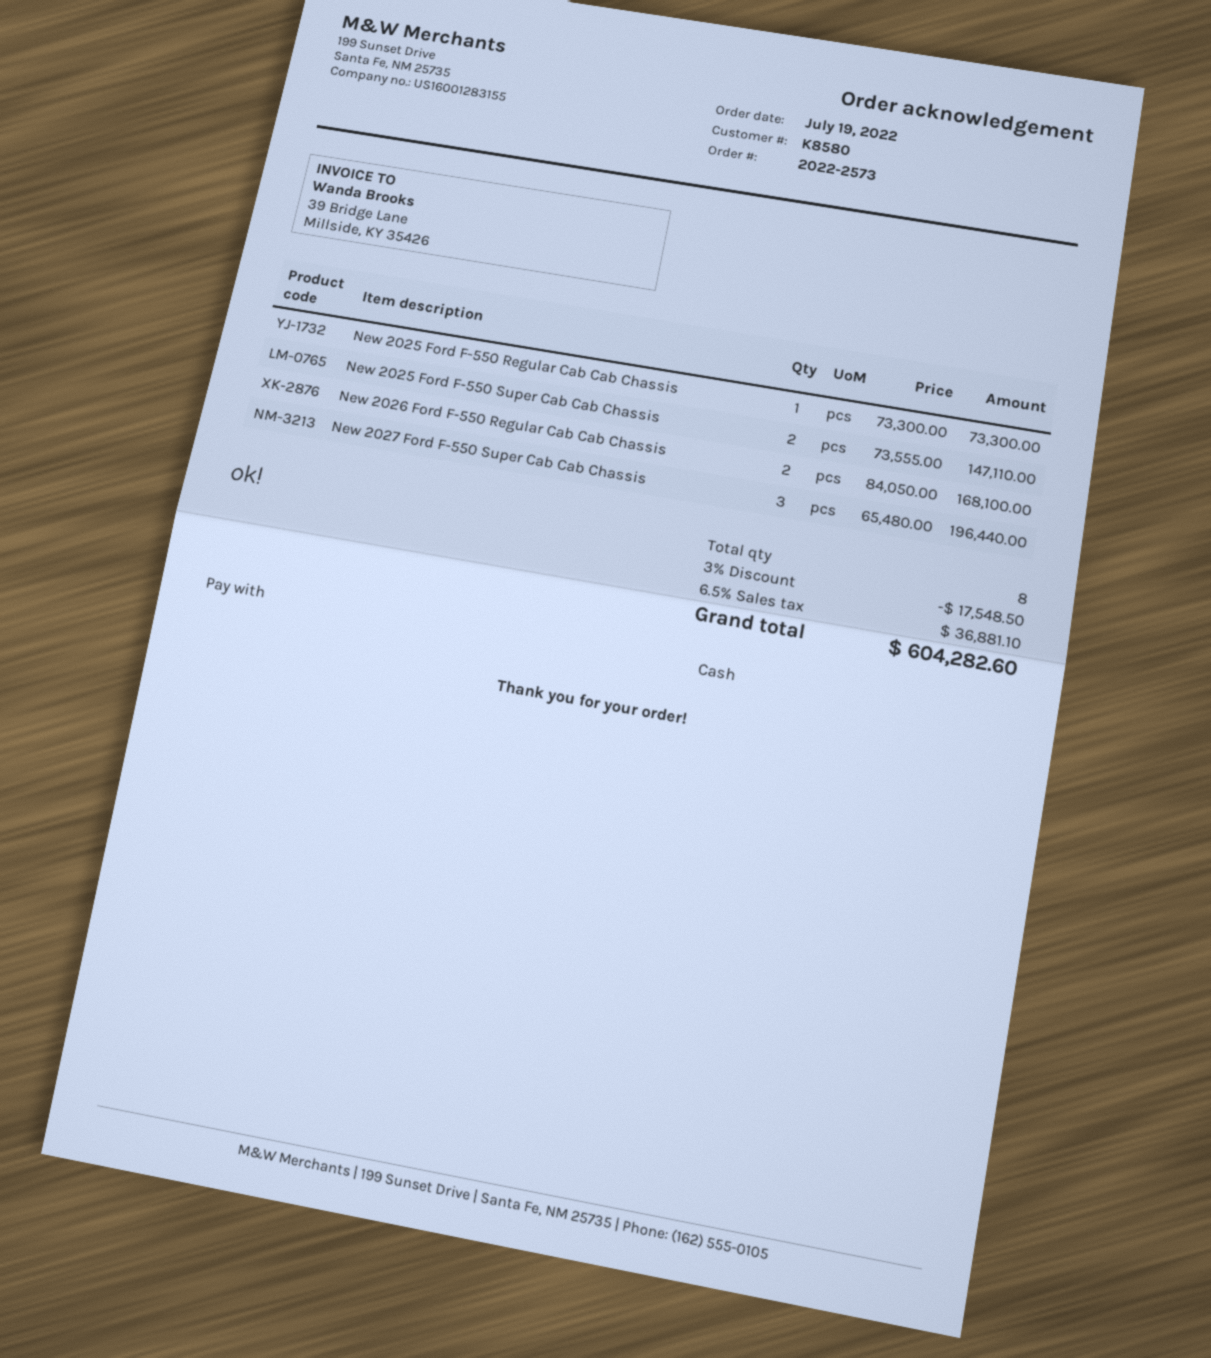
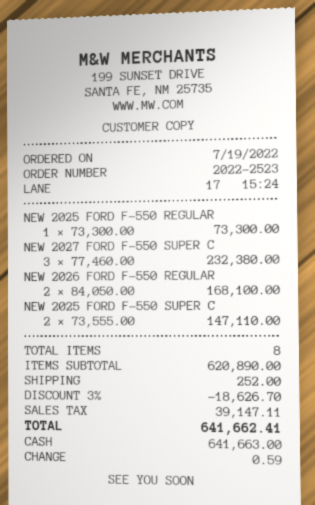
order number: 2022-2573 -> 2022-2523
New 2027 Ford F-550 Super Cab Cab Chassis: 3 x 65480.00 = 196440.00 -> 3 x 77460.00 = 232380.00
discount: 3% = 17548.50 -> 3% = 18626.70
shipping: none -> 252.00
tax: 36881.10 -> 39147.11
total: 604282.60 -> 641662.41

